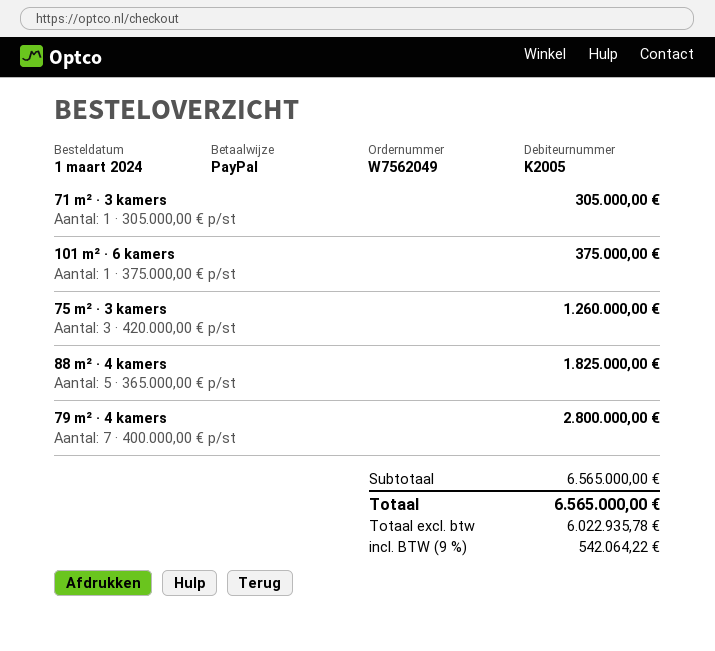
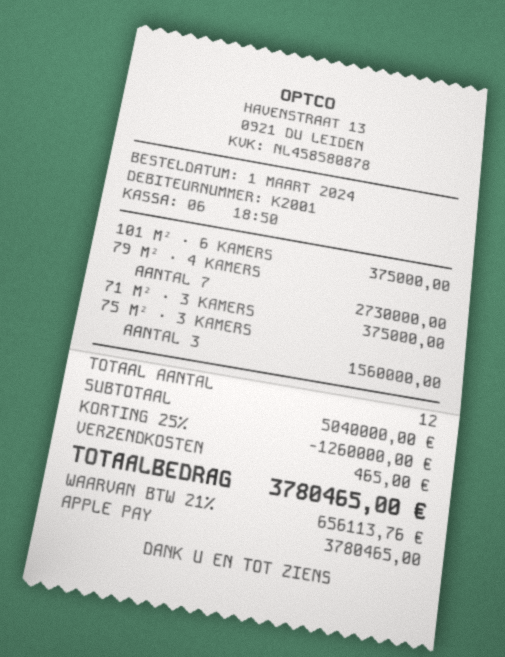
customer number: K2005 -> K2001
payment method: PayPal -> Apple Pay
71 m² · 3 kamers: 1 for 305000.00 -> 1 for 375000.00
75 m² · 3 kamers: 3 for 1260000.00 -> 3 for 1560000.00
88 m² · 4 kamers: 5 for 1825000.00 -> none
79 m² · 4 kamers: 7 for 2800000.00 -> 7 for 2730000.00
subtotal: 6565000.00 -> 5040000.00
discount: none -> 25% = 1260000.00
shipping: none -> 465.00
tax: 9% = 542064.22 -> 21% = 656113.76
total: 6565000.00 -> 3780465.00

